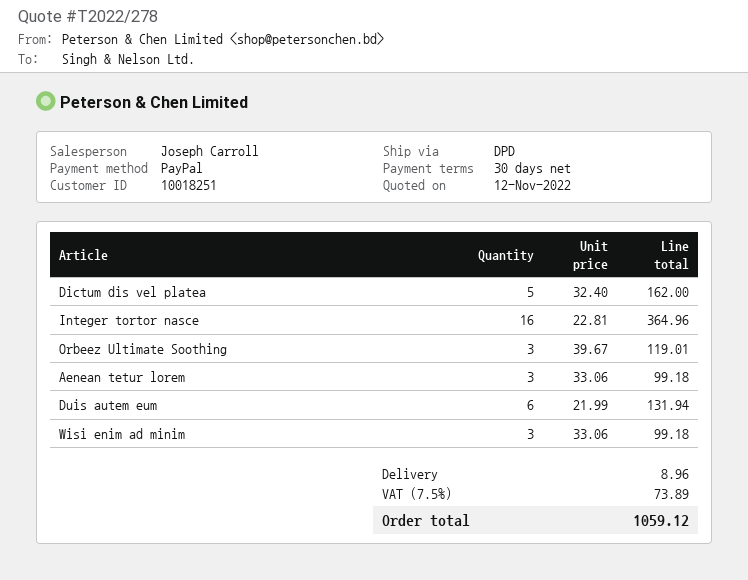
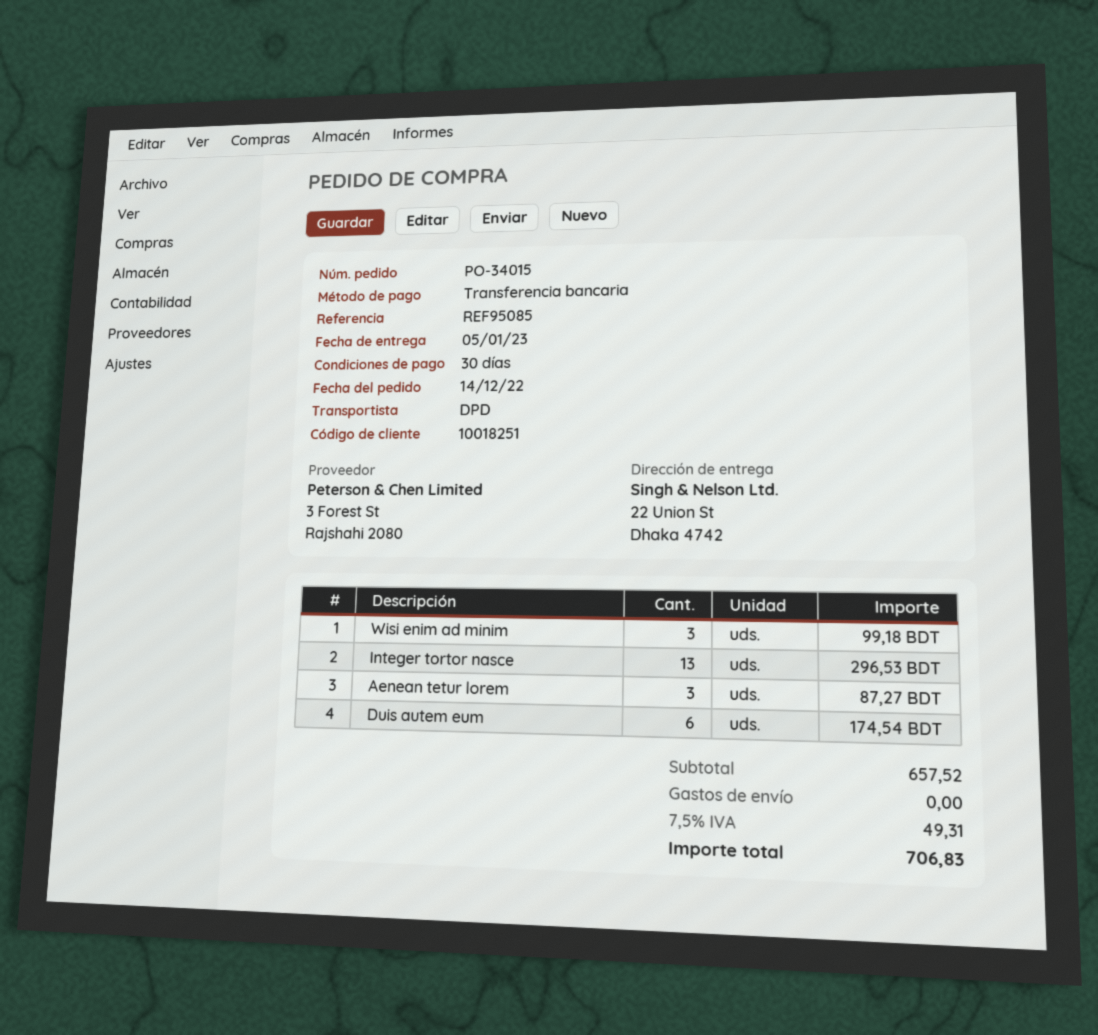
payment method: PayPal -> bank transfer
Dictum dis vel platea: 5 for 162.00 -> none
Integer tortor nasce: 16 for 364.96 -> 13 for 296.53
Orbeez Ultimate Soothing: 3 for 119.01 -> none
Aenean tetur lorem: 3 for 99.18 -> 3 for 87.27
Duis autem eum: 6 for 131.94 -> 6 for 174.54
shipping: 8.96 -> 0.00
tax: 7.5% = 73.89 -> 7.5% = 49.31
total: 1059.12 -> 706.83

